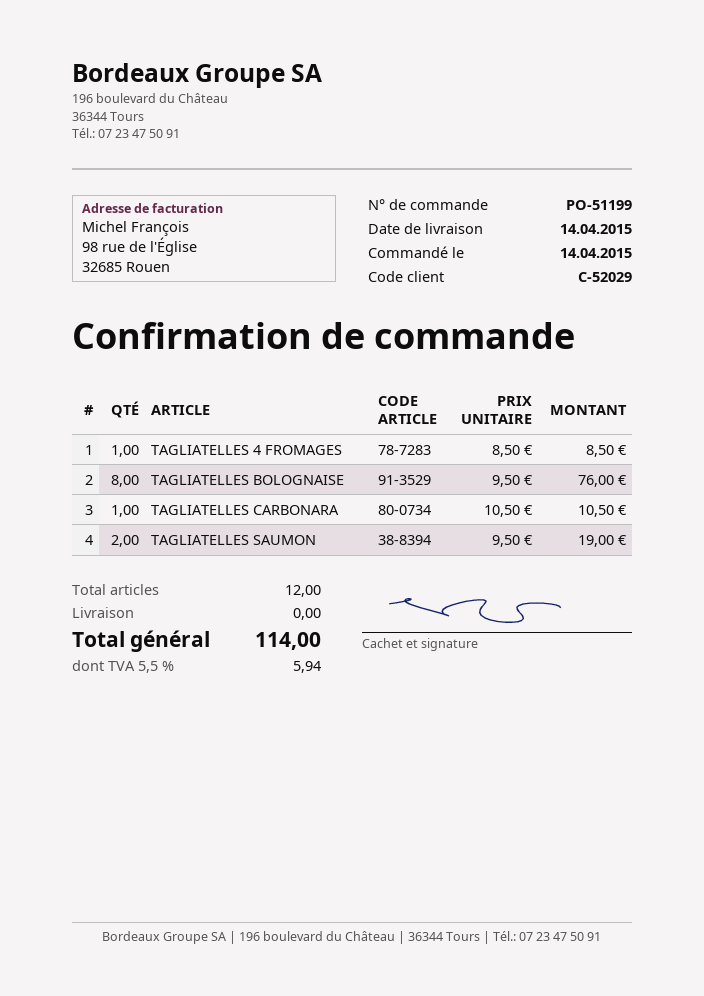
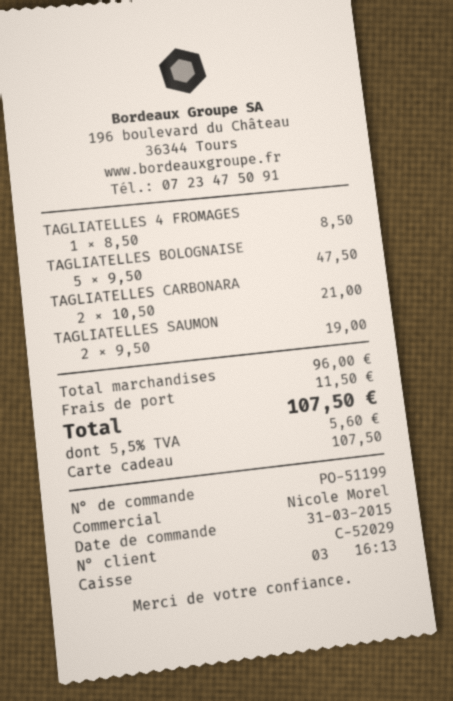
order date: 2015-04-14 -> 2015-03-31
TAGLIATELLES BOLOGNAISE: 8 x 9.50 = 76.00 -> 5 x 9.50 = 47.50
TAGLIATELLES CARBONARA: 1 x 10.50 = 10.50 -> 2 x 10.50 = 21.00
shipping: 0.00 -> 11.50
tax: 5.5% = 5.94 -> 5.5% = 5.60
total: 114.00 -> 107.50

